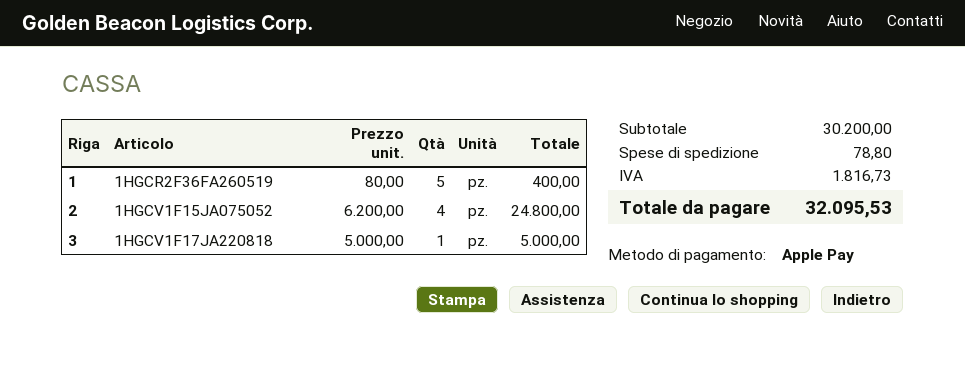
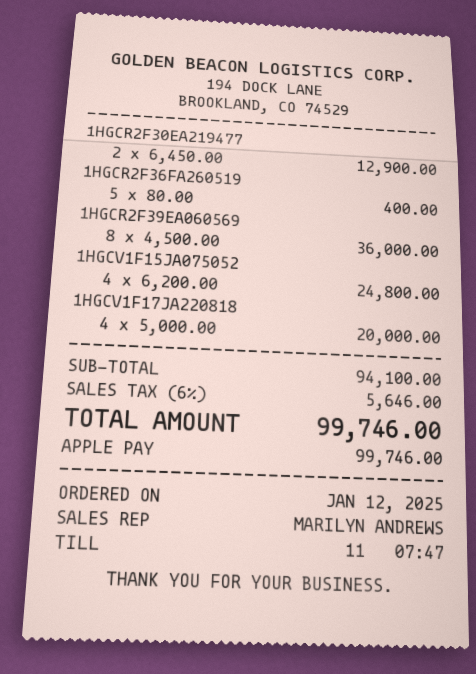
1HGCV1F17JA220818: 1 x 5000.00 = 5000.00 -> 4 x 5000.00 = 20000.00
1HGCR2F30EA219477: none -> 2 x 6450.00 = 12900.00
1HGCR2F39EA060569: none -> 8 x 4500.00 = 36000.00
subtotal: 30200.00 -> 94100.00
shipping: 78.80 -> none
tax: 1816.73 -> 5646.00
total: 32095.53 -> 99746.00

